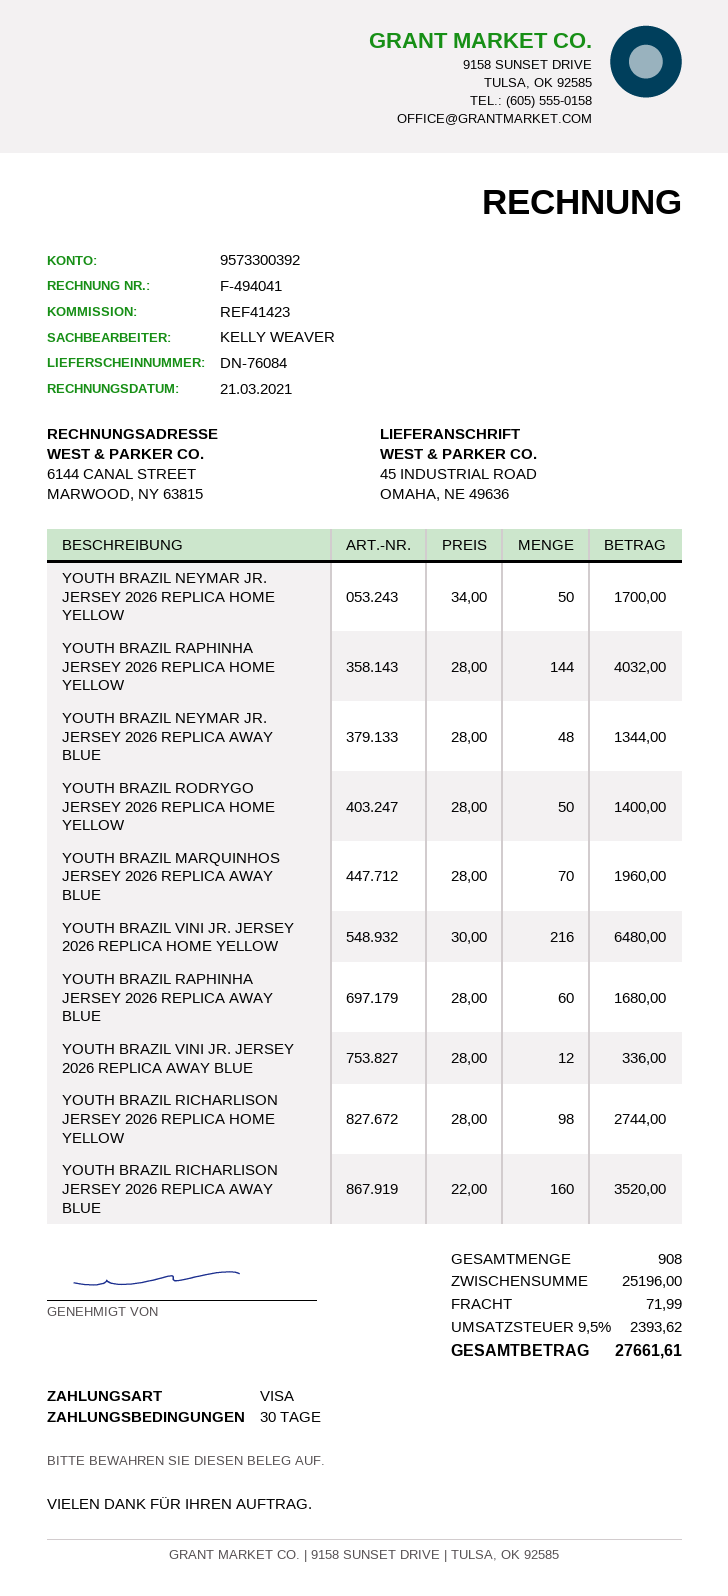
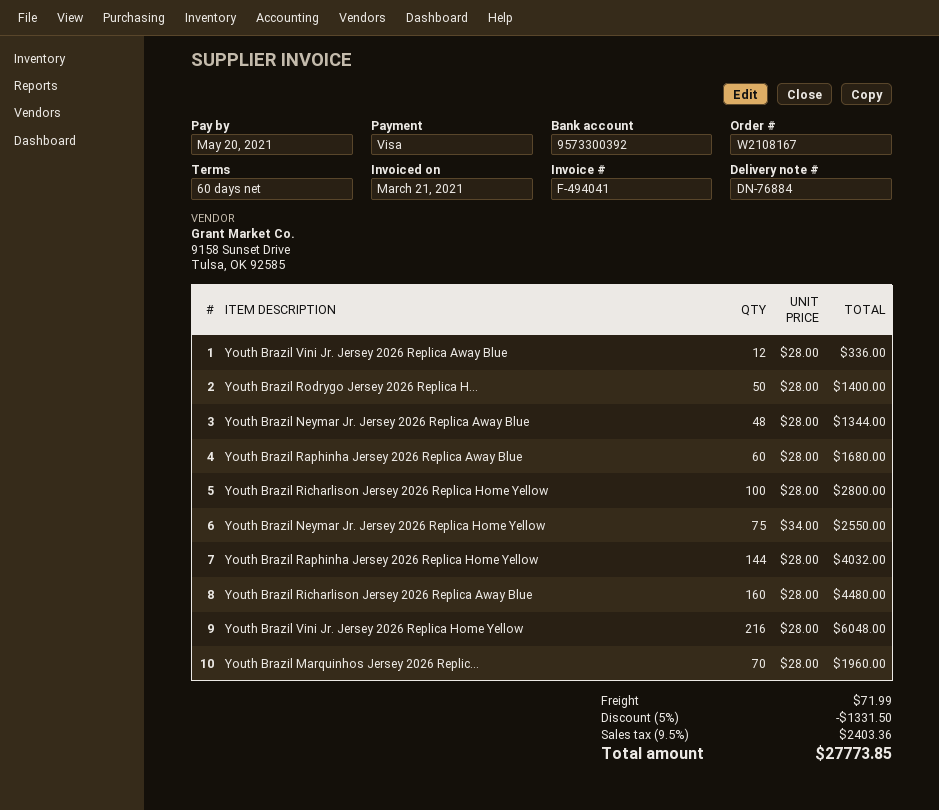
delivery note number: DN-76084 -> DN-76884
payment terms: 30 days -> 60 days
YOUTH BRAZIL NEYMAR JR. JERSEY 2026 REPLICA HOME YELLOW: 50 x 34.00 = 1700.00 -> 75 x 34.00 = 2550.00
YOUTH BRAZIL VINI JR. JERSEY 2026 REPLICA HOME YELLOW: 216 x 30.00 = 6480.00 -> 216 x 28.00 = 6048.00
YOUTH BRAZIL RICHARLISON JERSEY 2026 REPLICA HOME YELLOW: 98 x 28.00 = 2744.00 -> 100 x 28.00 = 2800.00
YOUTH BRAZIL RICHARLISON JERSEY 2026 REPLICA AWAY BLUE: 160 x 22.00 = 3520.00 -> 160 x 28.00 = 4480.00
discount: none -> 5% = 1331.50
tax: 9.5% = 2393.62 -> 9.5% = 2403.36
total: 27661.61 -> 27773.85

